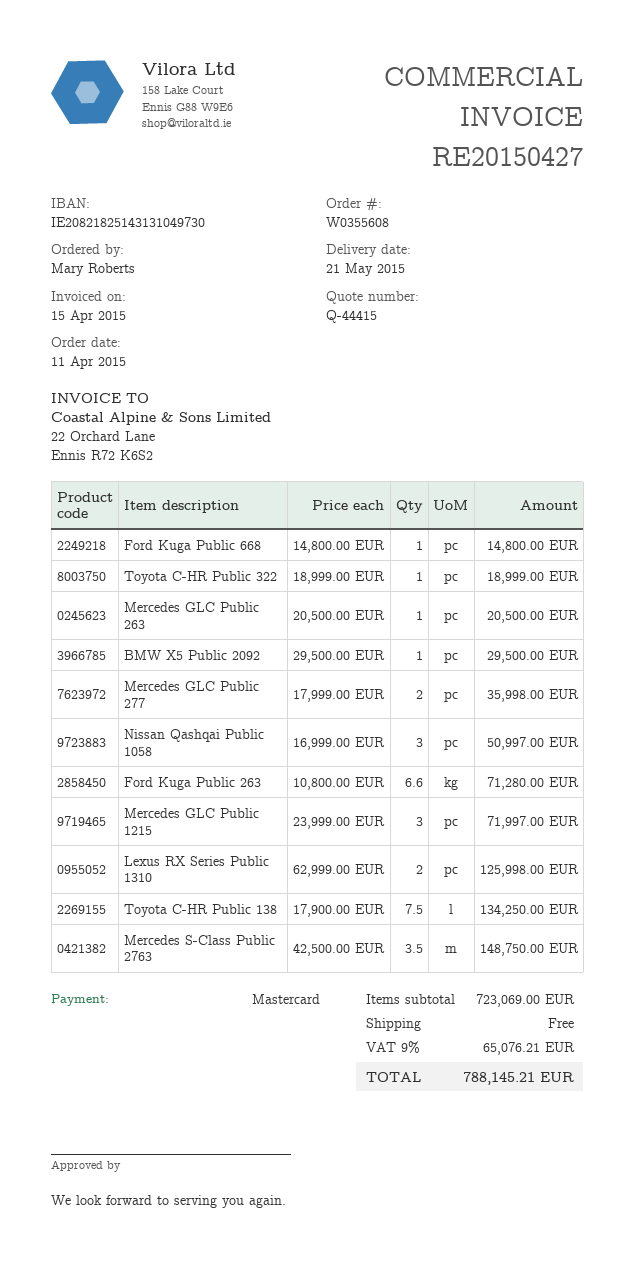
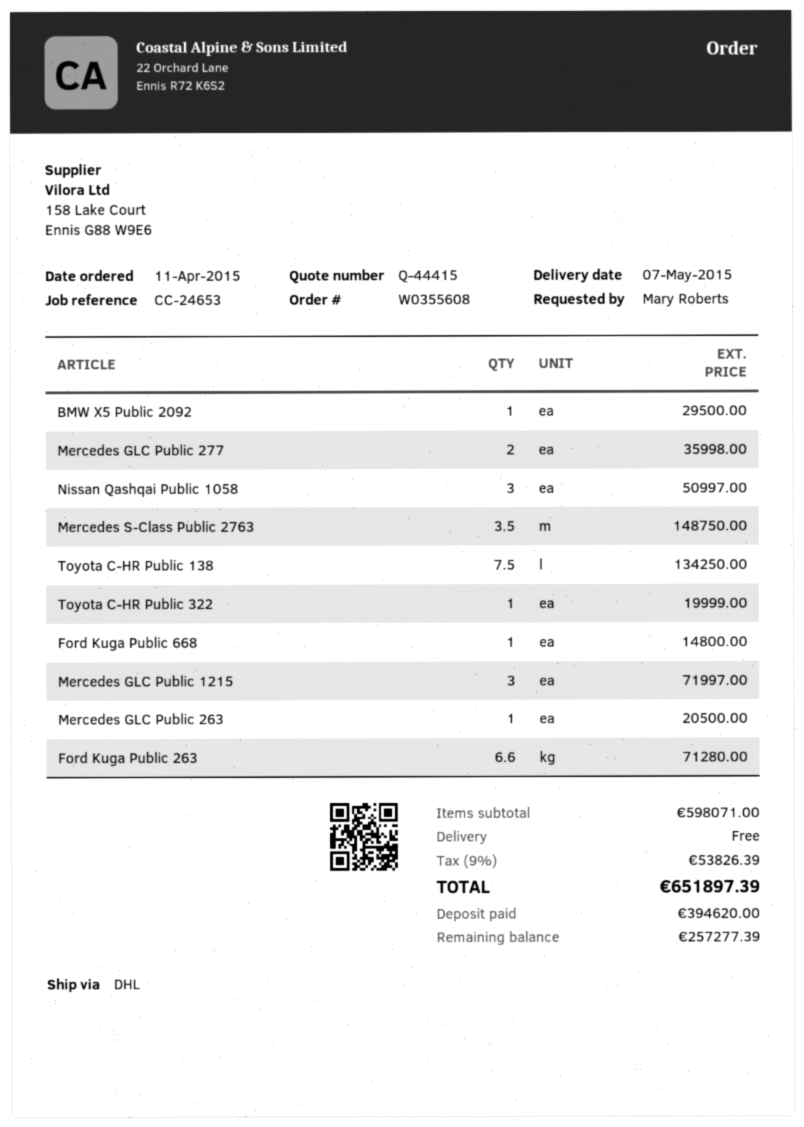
delivery date: 2015-05-21 -> 2015-05-07
Toyota C-HR Public 322: 1 for 18999.00 -> 1 for 19999.00
Lexus RX Series Public 1310: 2 for 125998.00 -> none
subtotal: 723069.00 -> 598071.00
tax: 9% = 65076.21 -> 9% = 53826.39
total: 788145.21 -> 651897.39

